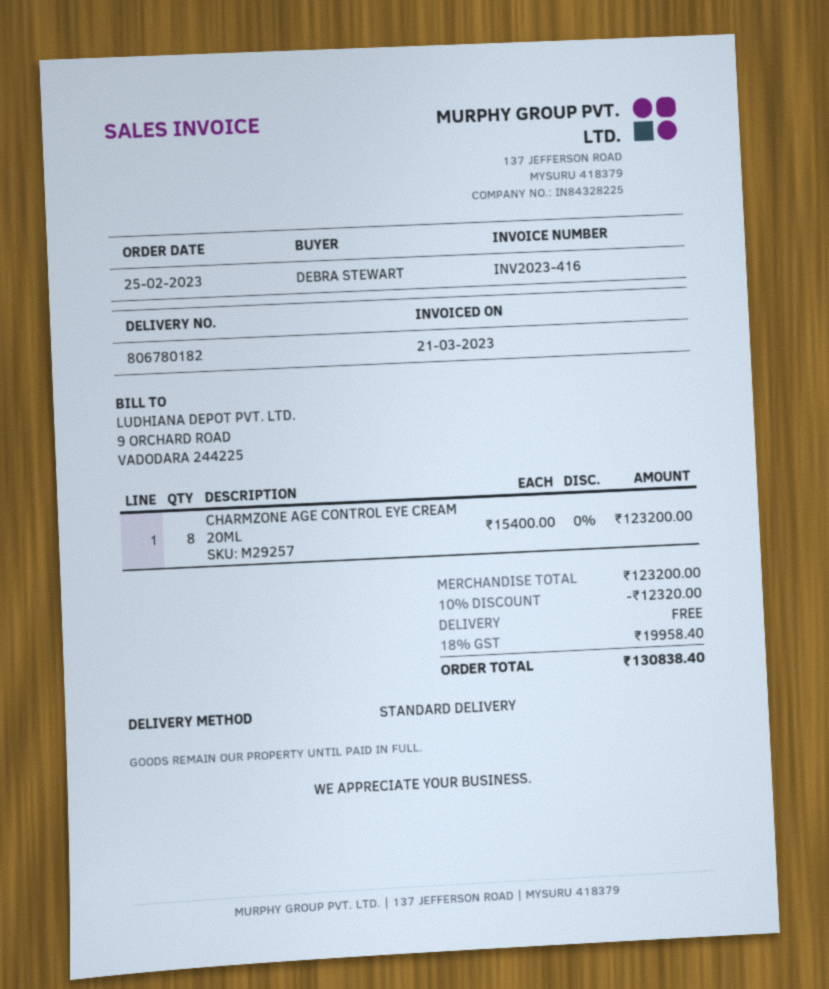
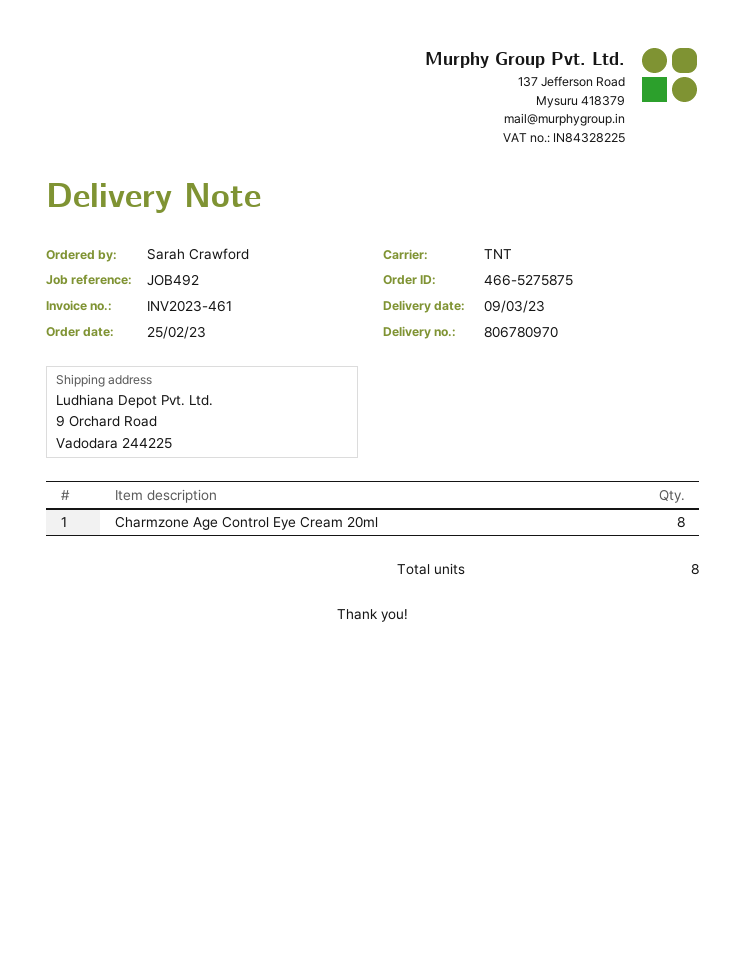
delivery note number: 806780182 -> 806780970
invoice number: INV2023-416 -> INV2023-461
ordered by: DEBRA STEWART -> Sarah Crawford
shipping method: standard -> TNT

